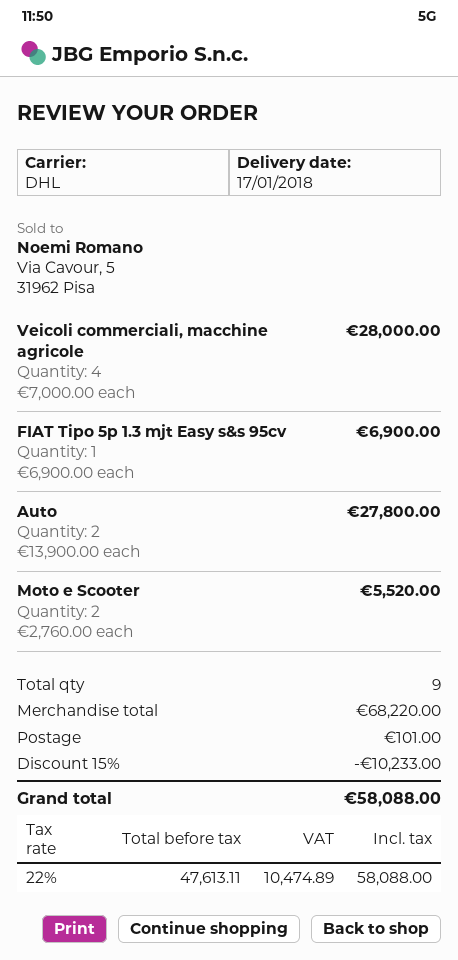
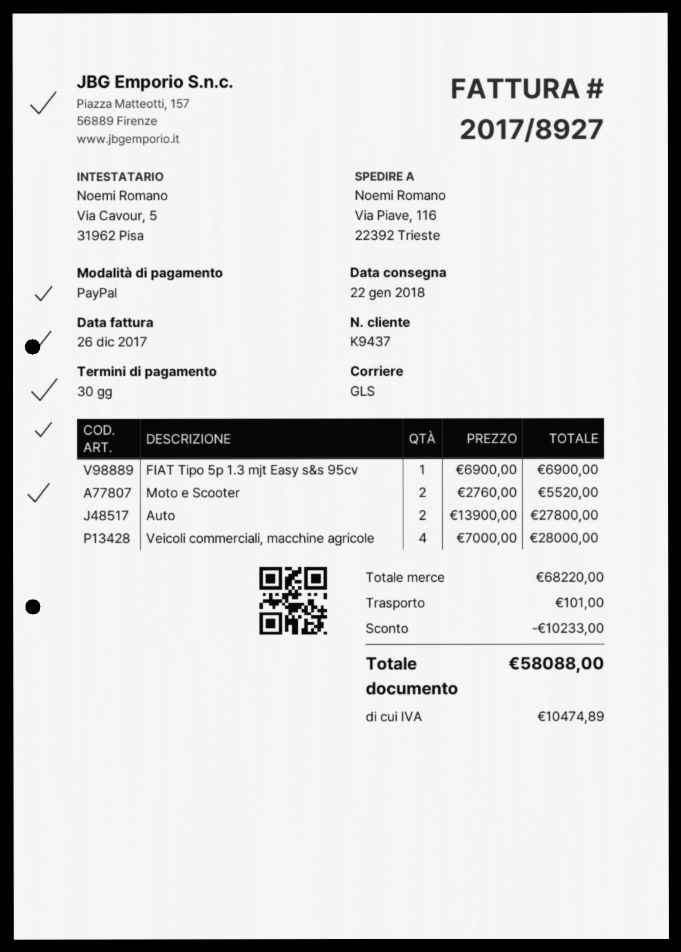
delivery date: 2018-01-17 -> 2018-01-22
shipping method: DHL -> GLS

